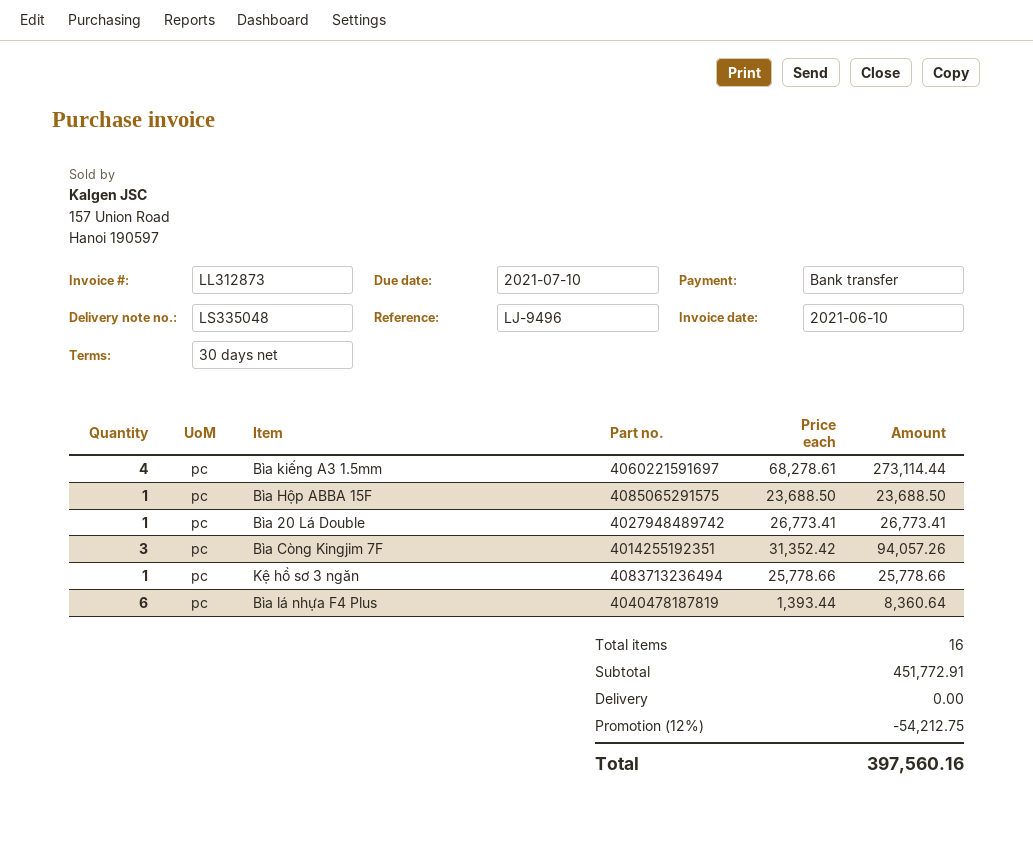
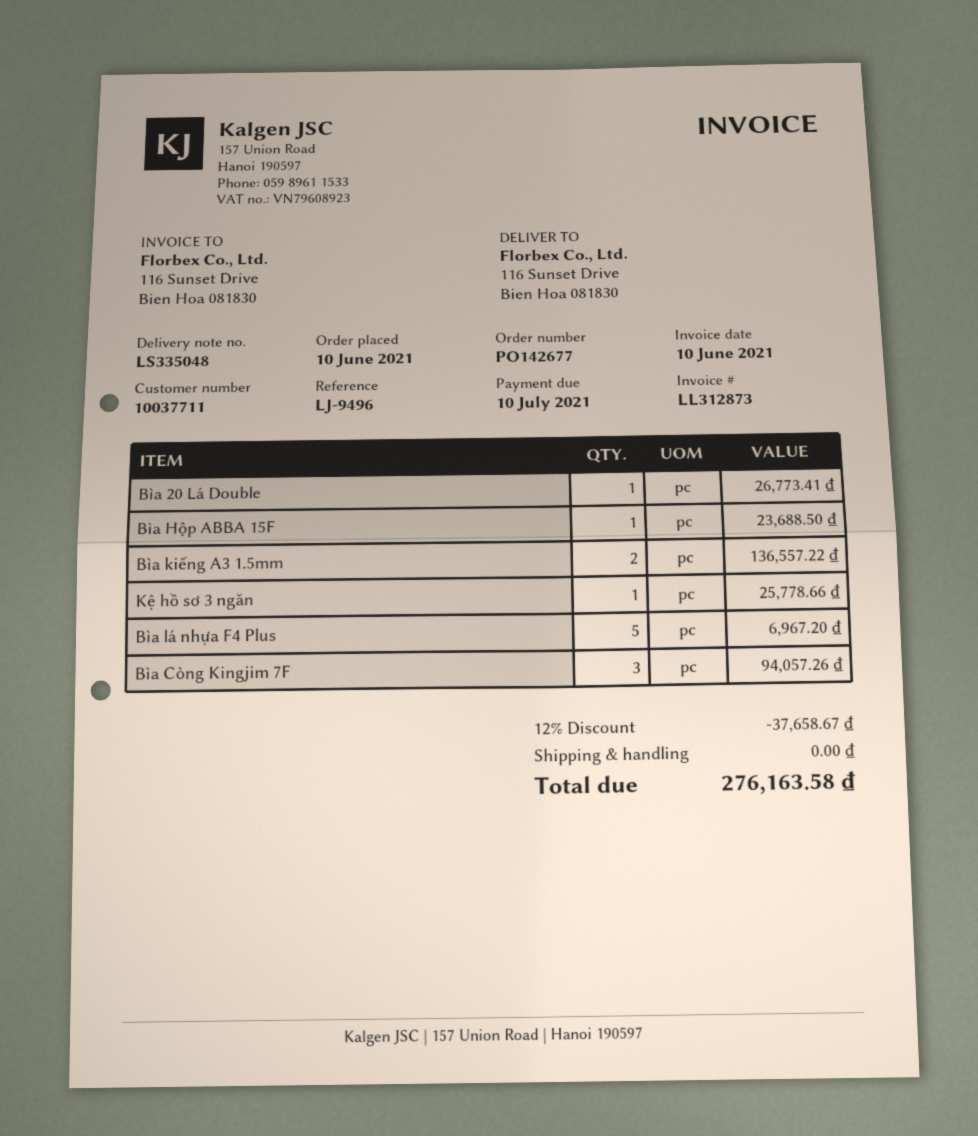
Bìa kiếng A3 1.5mm: 4 for 273114.44 -> 2 for 136557.22
Bìa lá nhựa F4 Plus: 6 for 8360.64 -> 5 for 6967.20
discount: 12% = 54212.75 -> 12% = 37658.67
total: 397560.16 -> 276163.58

